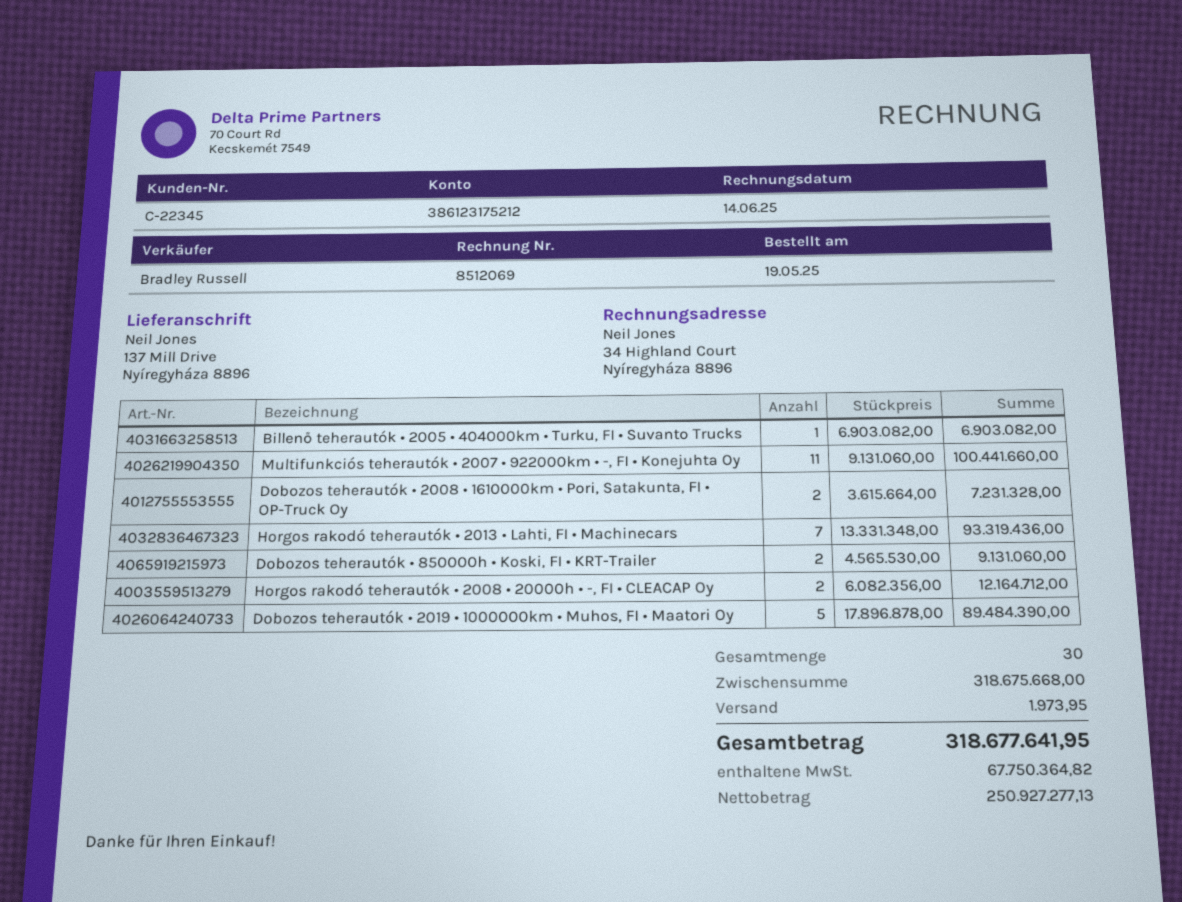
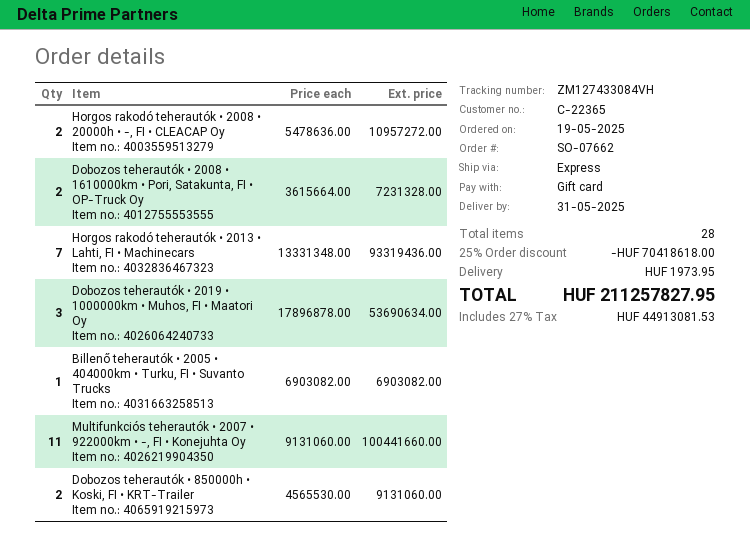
customer number: C-22345 -> C-22365
Horgos rakodó teherautók • 2008 • 20000h • -, FI • CLEACAP Oy: 2 x 6082356.00 = 12164712.00 -> 2 x 5478636.00 = 10957272.00
Dobozos teherautók • 2019 • 1000000km • Muhos, FI • Maatori Oy: 5 x 17896878.00 = 89484390.00 -> 3 x 17896878.00 = 53690634.00
total quantity: 30 -> 28
discount: none -> 25% = 70418618.00
tax: 67750364.82 -> 44913081.53
total: 318677641.95 -> 211257827.95

